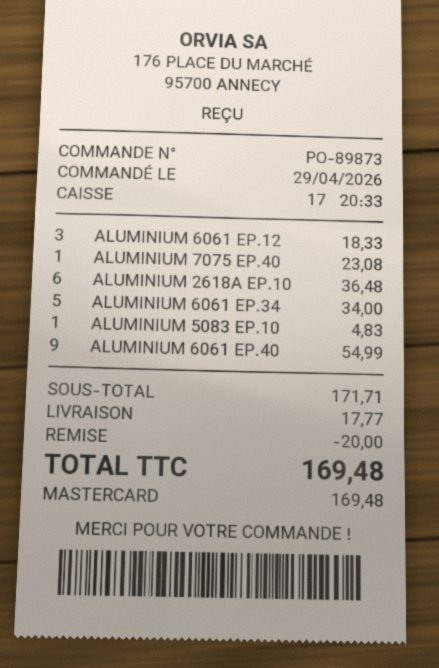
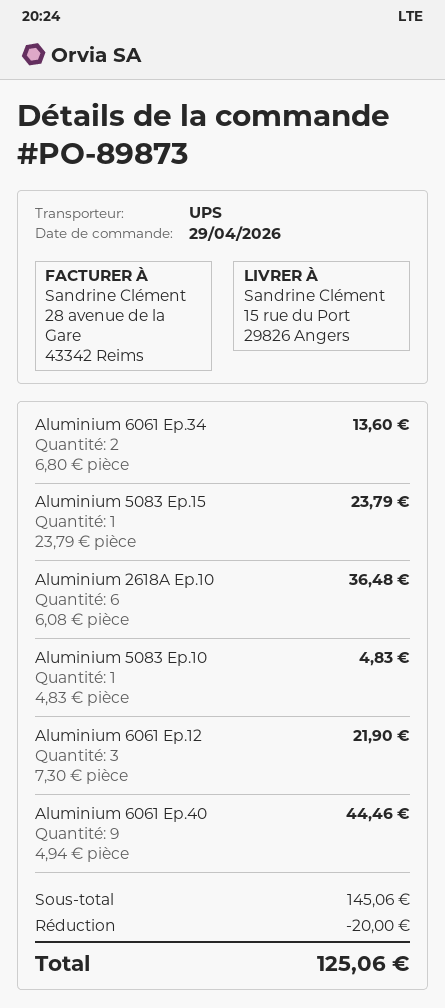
ALUMINIUM 6061 EP.12: 3 for 18.33 -> 3 for 21.90
ALUMINIUM 7075 EP.40: 1 for 23.08 -> none
ALUMINIUM 6061 EP.34: 5 for 34.00 -> 2 for 13.60
ALUMINIUM 6061 EP.40: 9 for 54.99 -> 9 for 44.46
Aluminium 5083 Ep.15: none -> 1 for 23.79
subtotal: 171.71 -> 145.06
shipping: 17.77 -> none
total: 169.48 -> 125.06

